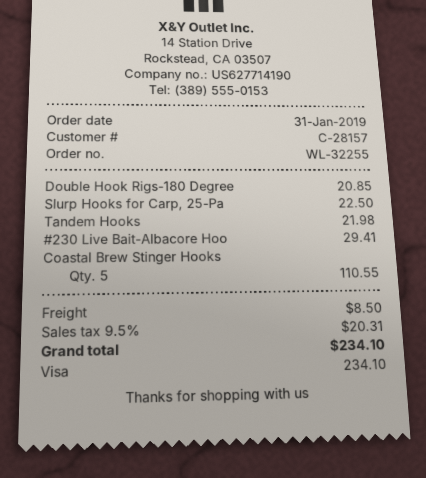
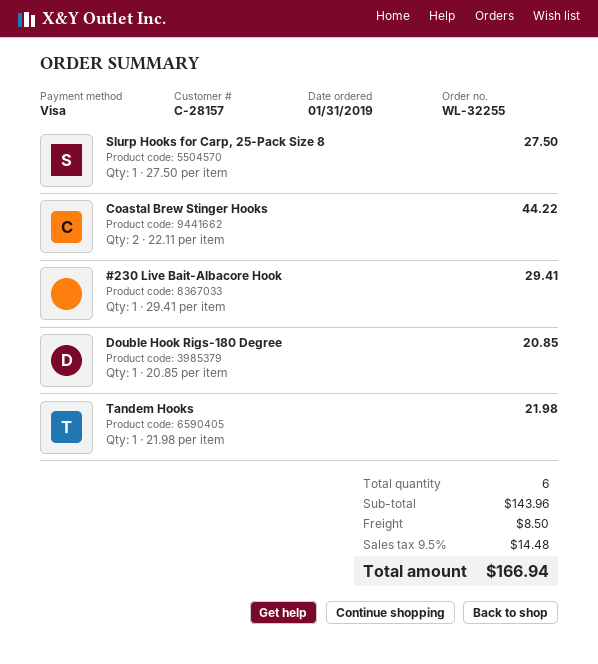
Slurp Hooks for Carp, 25-Pa: 1 for 22.50 -> 1 for 27.50
Coastal Brew Stinger Hooks: 5 for 110.55 -> 2 for 44.22
tax: 9.5% = 20.31 -> 9.5% = 14.48
total: 234.10 -> 166.94

